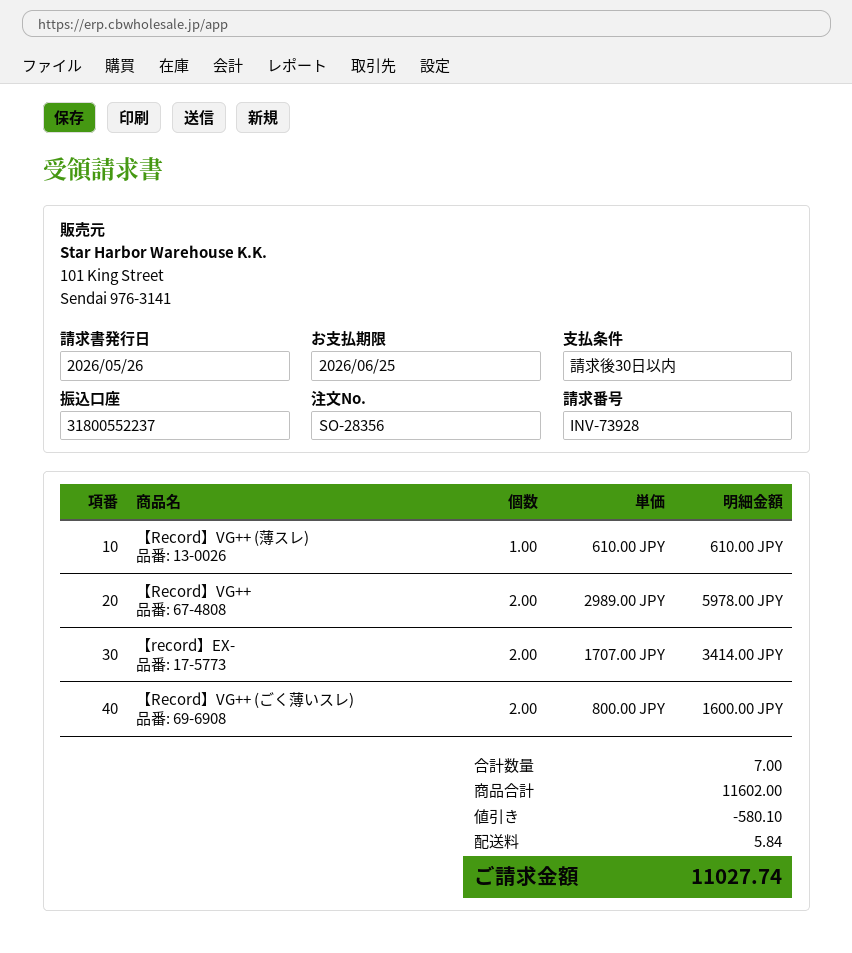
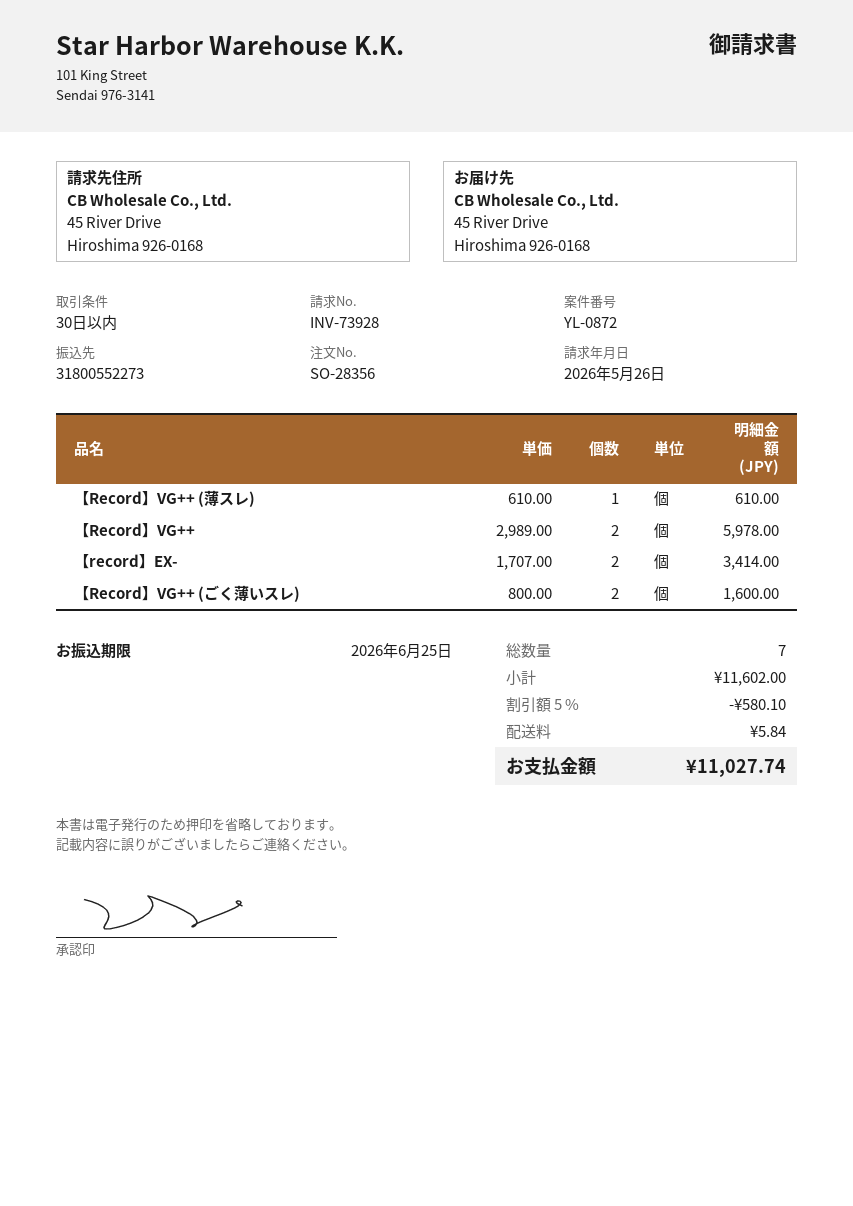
bank account: 31800552237 -> 31800552273

